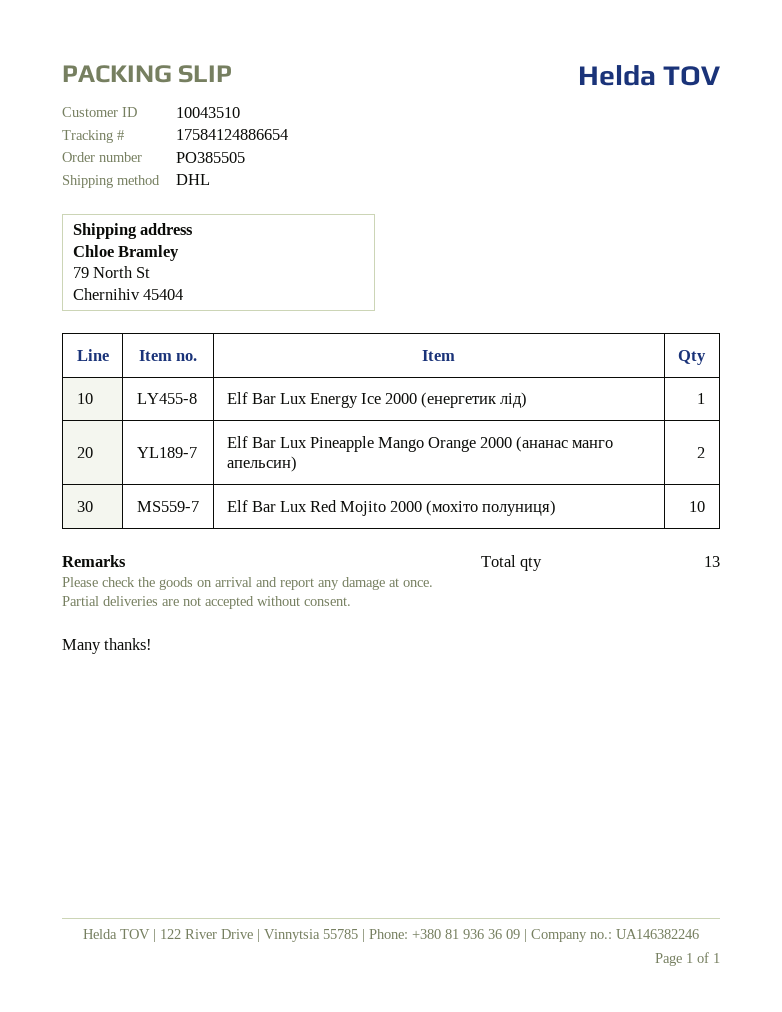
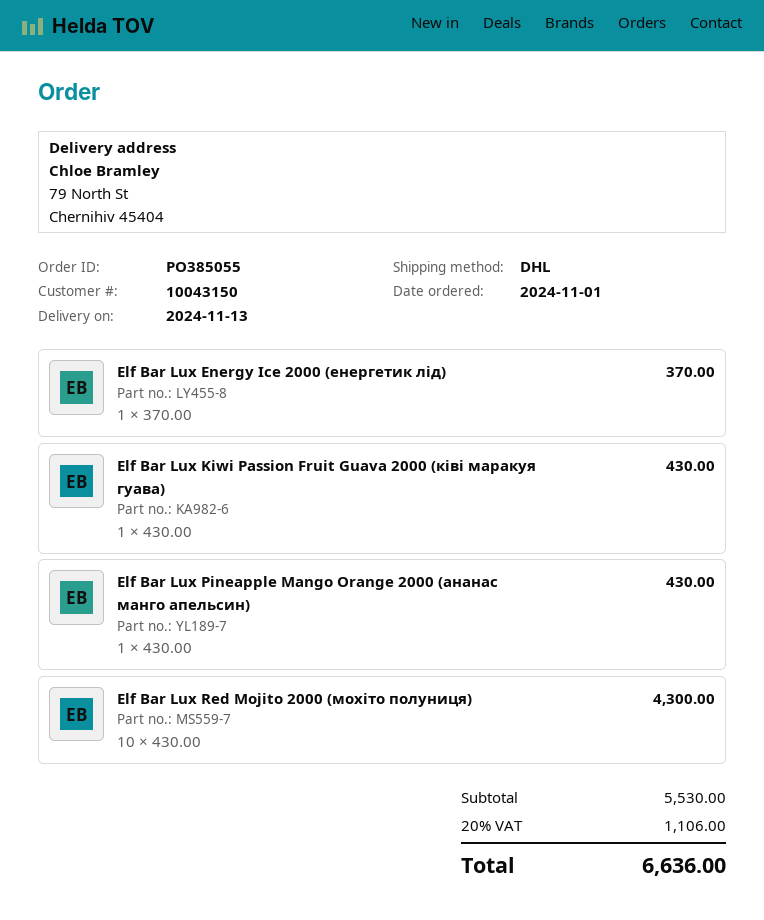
order number: PO385505 -> PO385055
customer number: 10043510 -> 10043150
Elf Bar Lux Pineapple Mango Orange 2000 (ананас манго апельсин): 2 -> 1
Elf Bar Lux Kiwi Passion Fruit Guava 2000 (ківі маракуя гуава): none -> 1

